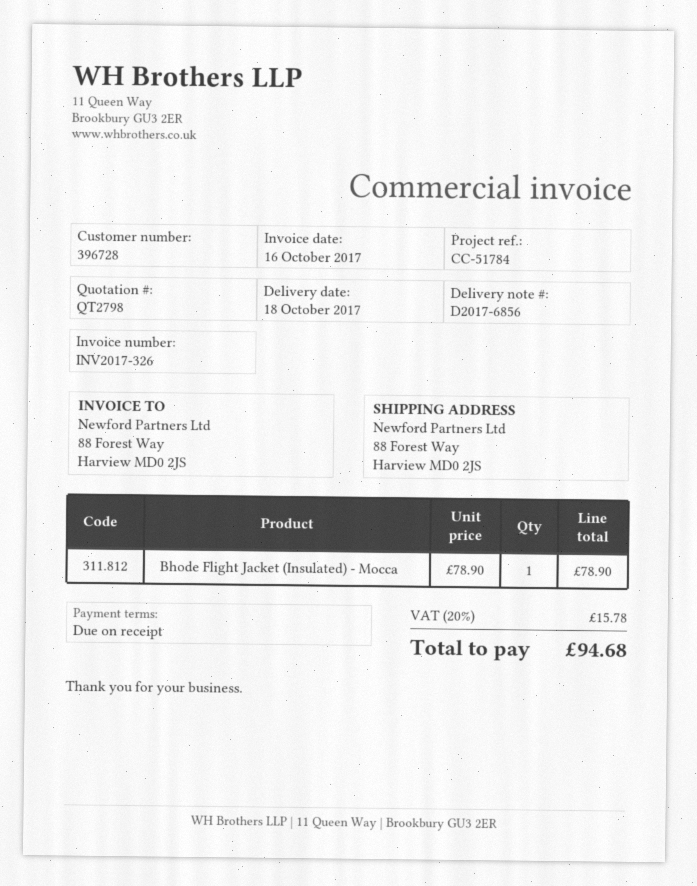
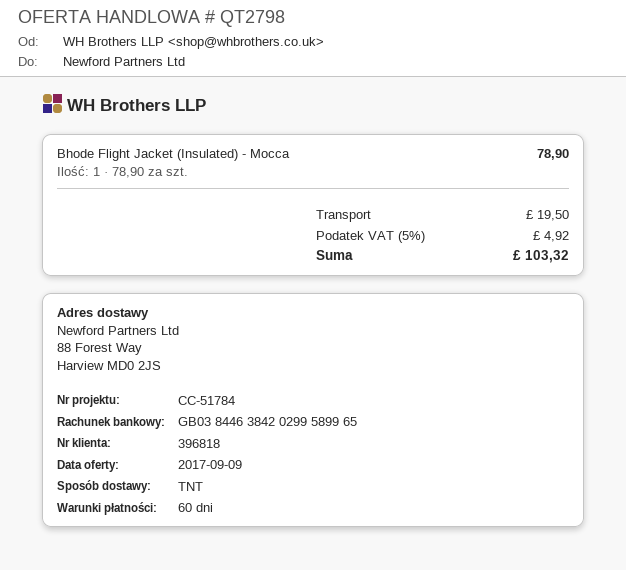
payment terms: on receipt -> 60 days
customer number: 396728 -> 396818
shipping: none -> 19.50
tax: 20% = 15.78 -> 5% = 4.92
total: 94.68 -> 103.32

